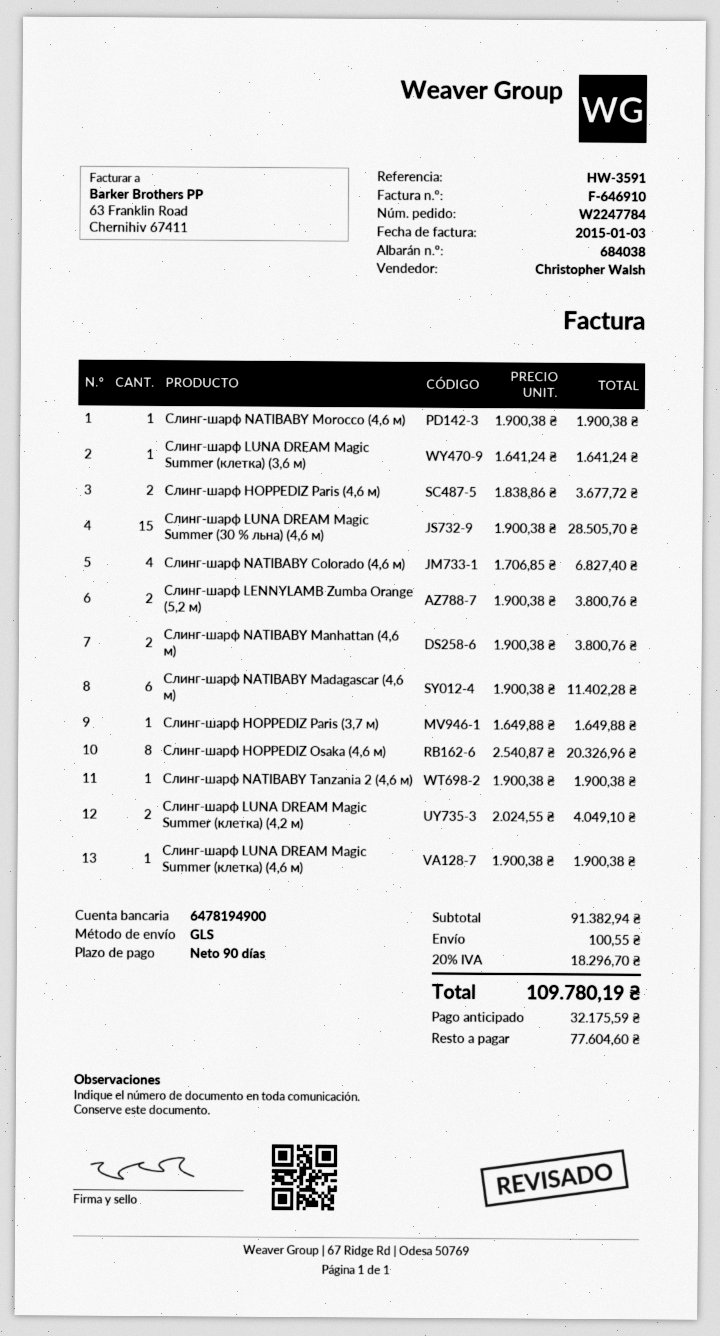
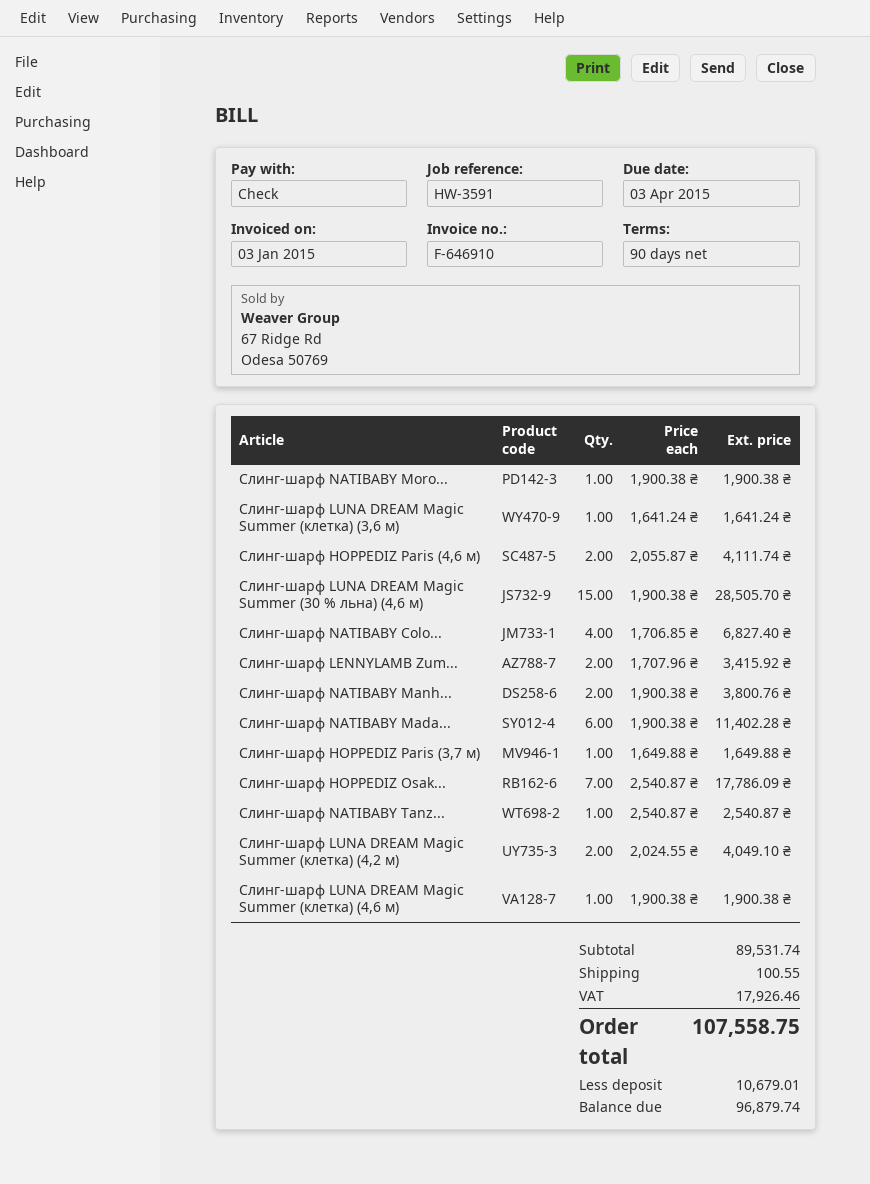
Слинг-шарф HOPPEDIZ Paris (4,6 м): 2 x 1838.86 = 3677.72 -> 2 x 2055.87 = 4111.74
Слинг-шарф LENNYLAMB Zumba Orange (5,2 м): 2 x 1900.38 = 3800.76 -> 2 x 1707.96 = 3415.92
Слинг-шарф HOPPEDIZ Osaka (4,6 м): 8 x 2540.87 = 20326.96 -> 7 x 2540.87 = 17786.09
Слинг-шарф NATIBABY Tanzania 2 (4,6 м): 1 x 1900.38 = 1900.38 -> 1 x 2540.87 = 2540.87
subtotal: 91382.94 -> 89531.74
tax: 18296.70 -> 17926.46
total: 109780.19 -> 107558.75
deposit: 32175.59 -> 10679.01
balance: 77604.60 -> 96879.74

